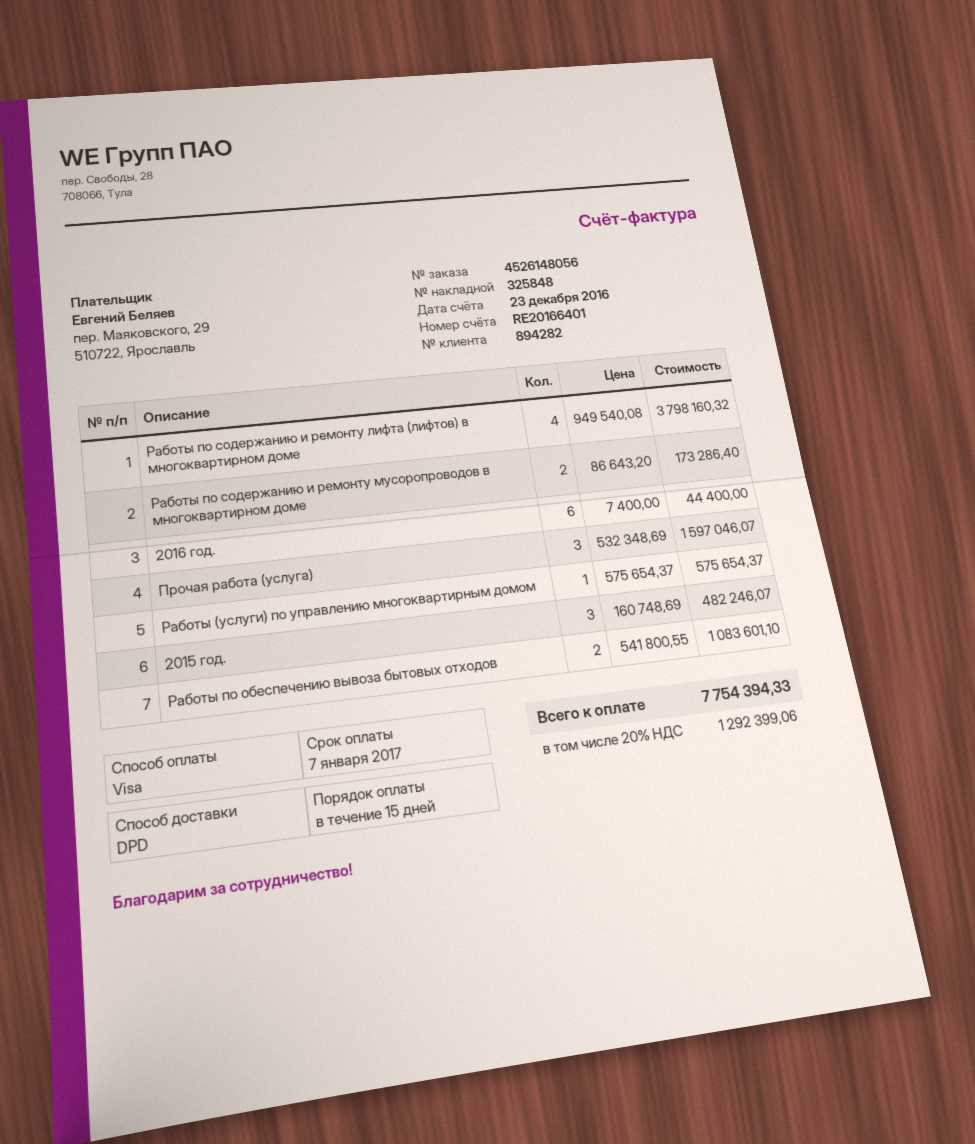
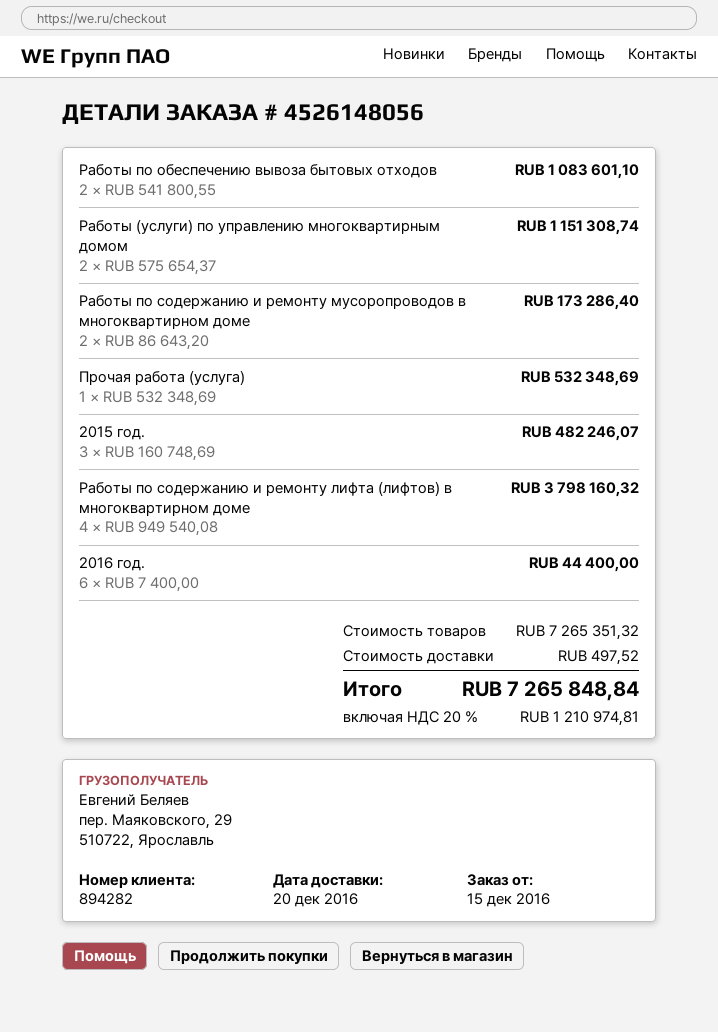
Прочая работа (услуга): 3 x 532348.69 = 1597046.07 -> 1 x 532348.69 = 532348.69
Работы (услуги) по управлению многоквартирным домом: 1 x 575654.37 = 575654.37 -> 2 x 575654.37 = 1151308.74
shipping: none -> 497.52
tax: 20% = 1292399.06 -> 20% = 1210974.81
total: 7754394.33 -> 7265848.84

